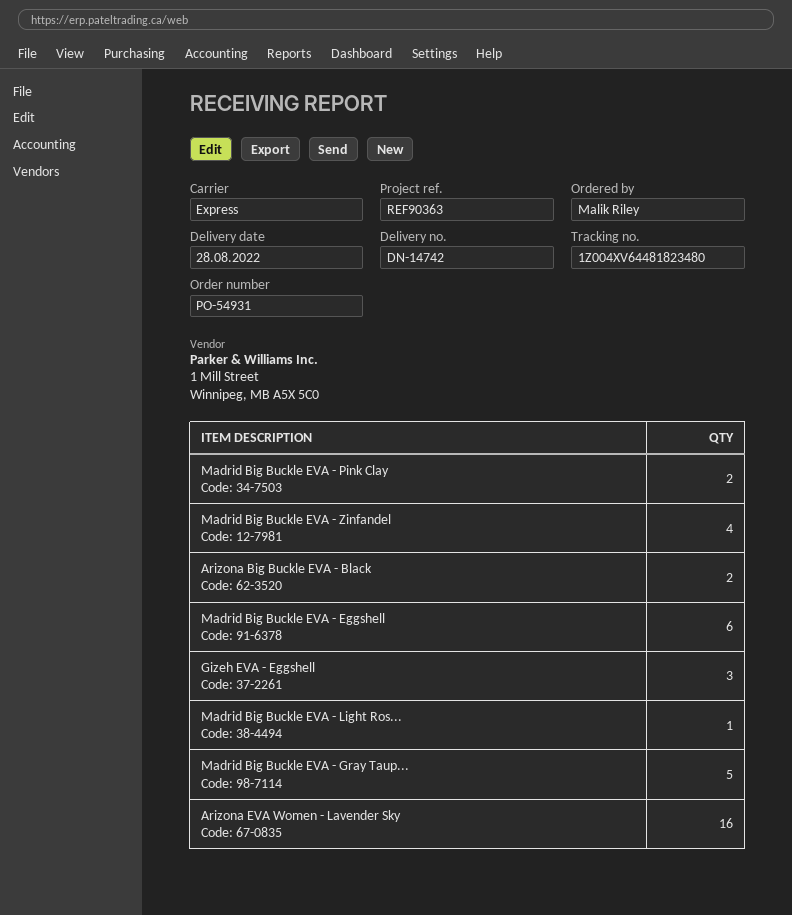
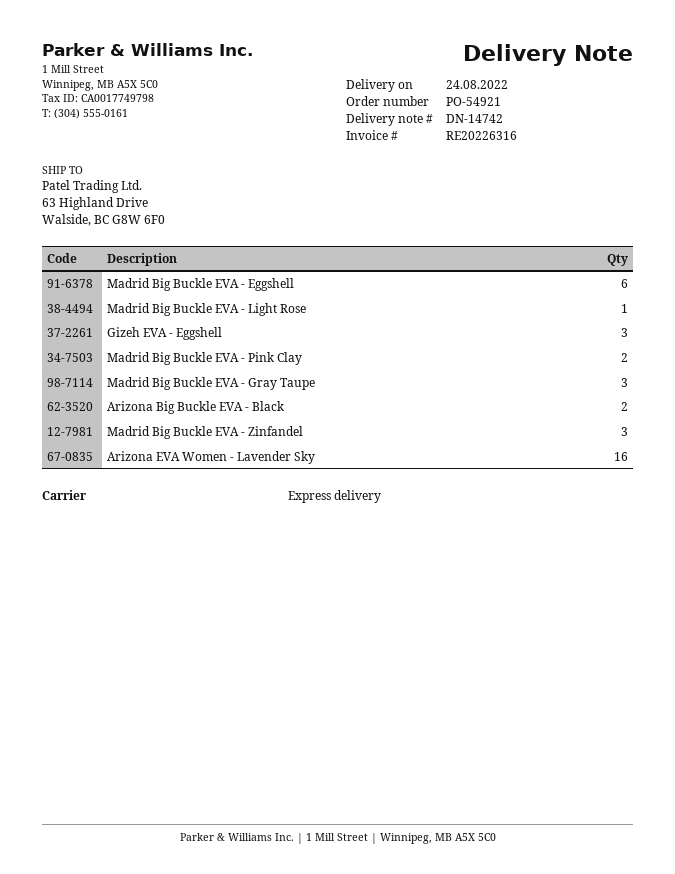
order number: PO-54931 -> PO-54921
delivery date: 2022-08-28 -> 2022-08-24
Madrid Big Buckle EVA - Zinfandel: 4 -> 3
Madrid Big Buckle EVA - Gray Taup...: 5 -> 3

